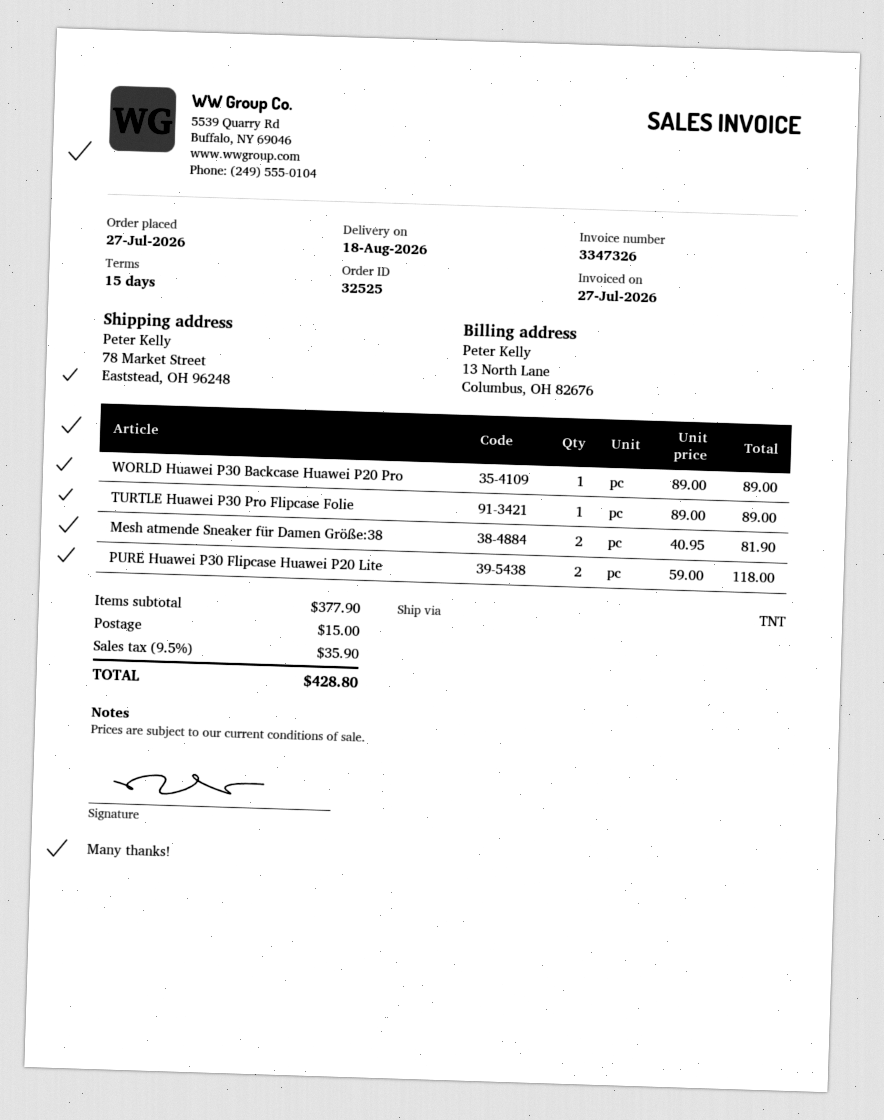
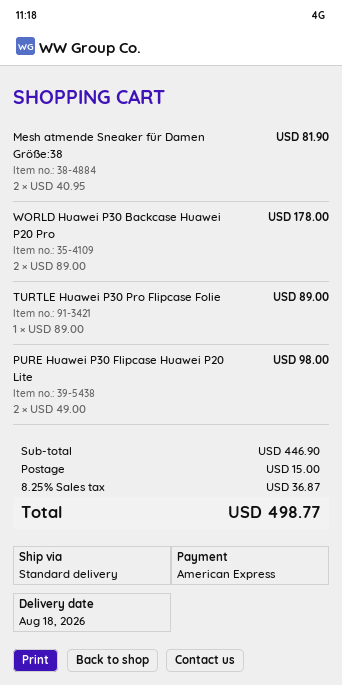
shipping method: TNT -> standard
WORLD Huawei P30 Backcase Huawei P20 Pro: 1 x 89.00 = 89.00 -> 2 x 89.00 = 178.00
PURE Huawei P30 Flipcase Huawei P20 Lite: 2 x 59.00 = 118.00 -> 2 x 49.00 = 98.00
subtotal: 377.90 -> 446.90
tax: 9.5% = 35.90 -> 8.25% = 36.87
total: 428.80 -> 498.77

